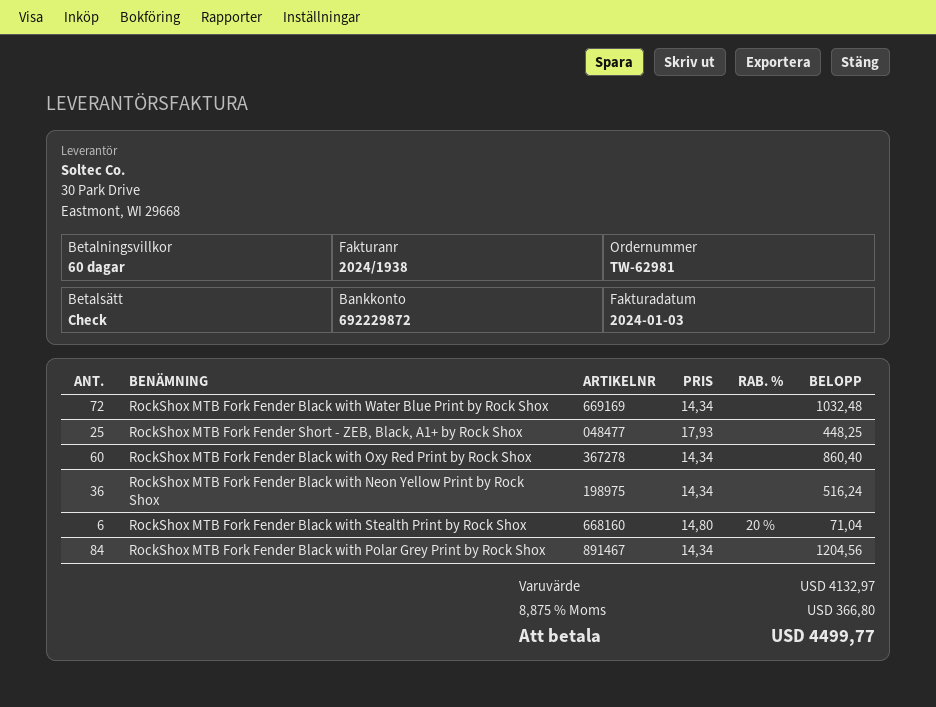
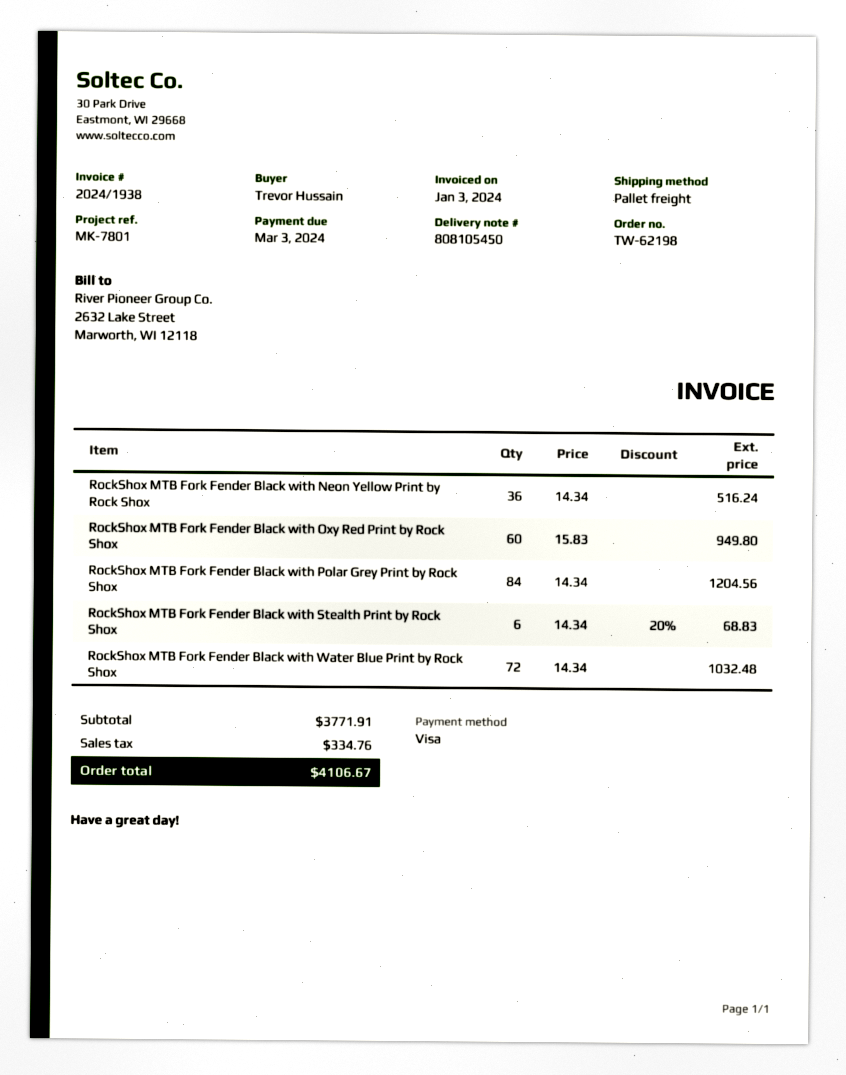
order number: TW-62981 -> TW-62198
payment method: cheque -> Visa
RockShox MTB Fork Fender Short - ZEB, Black, A1+ by Rock Shox: 25 x 17.93 = 448.25 -> none
RockShox MTB Fork Fender Black with Oxy Red Print by Rock Shox: 60 x 14.34 = 860.40 -> 60 x 15.83 = 949.80
RockShox MTB Fork Fender Black with Stealth Print by Rock Shox: 6 x 14.80 - 20% = 71.04 -> 6 x 14.34 - 20% = 68.83
subtotal: 4132.97 -> 3771.91
tax: 366.80 -> 334.76
total: 4499.77 -> 4106.67

